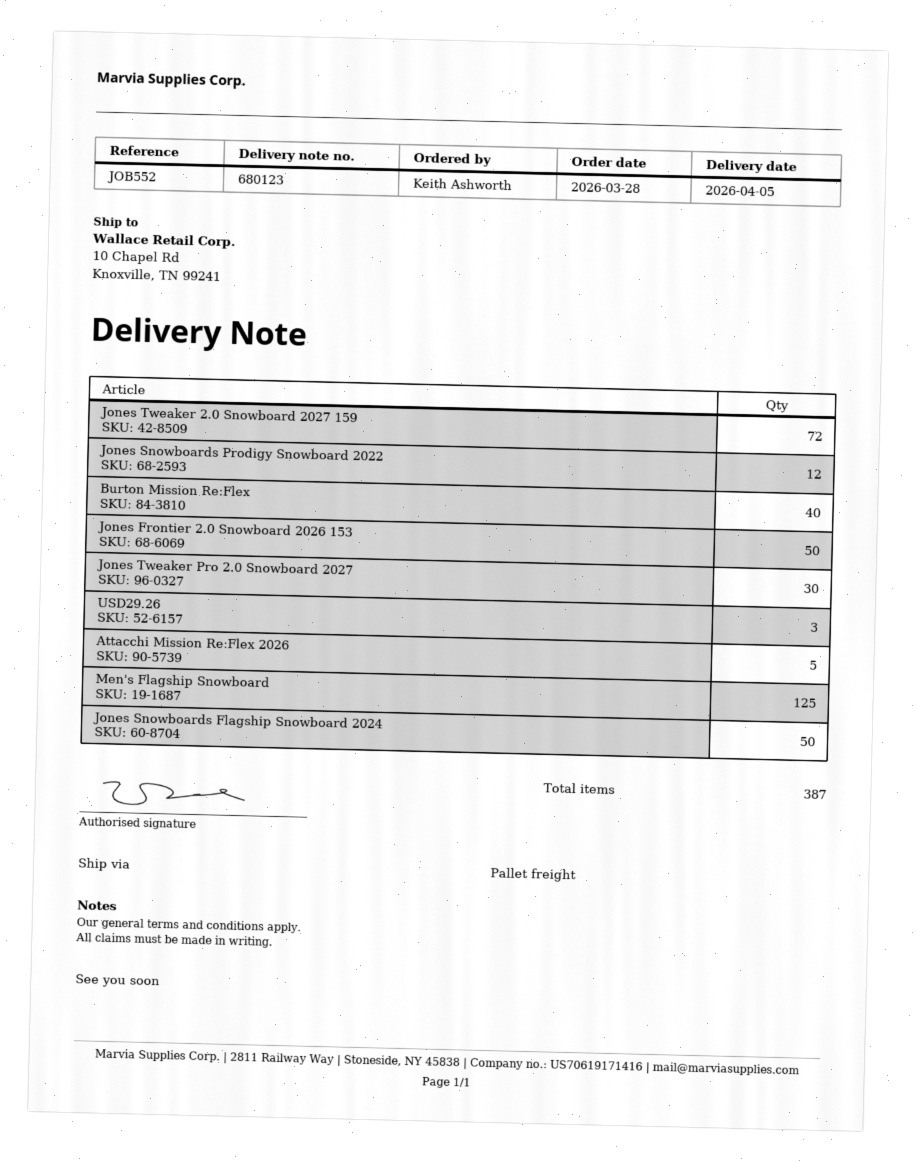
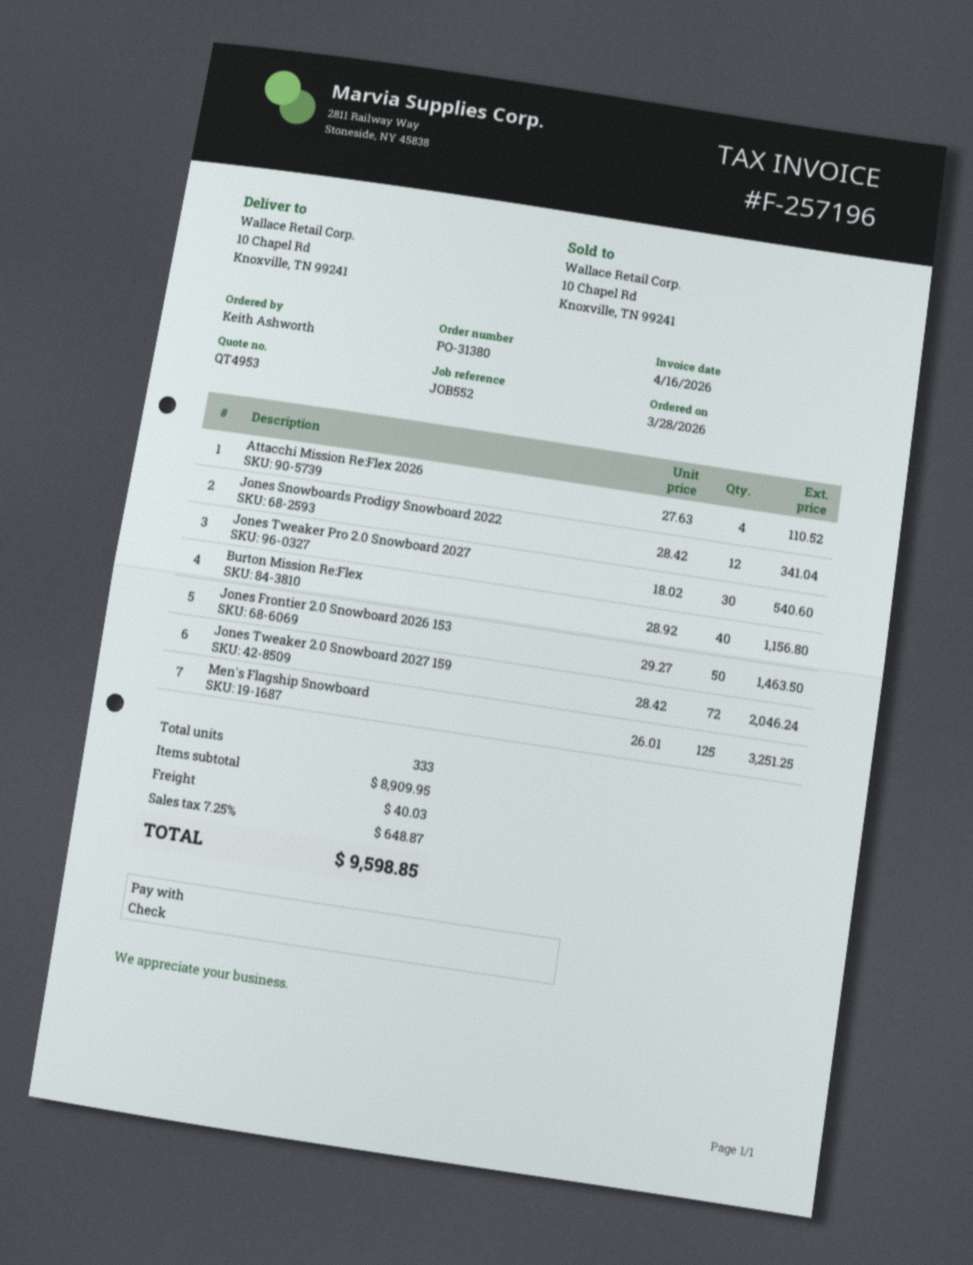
USD29.26: 3 -> none
Attacchi Mission Re:Flex 2026: 5 -> 4
Jones Snowboards Flagship Snowboard 2024: 50 -> none
total quantity: 387 -> 333

